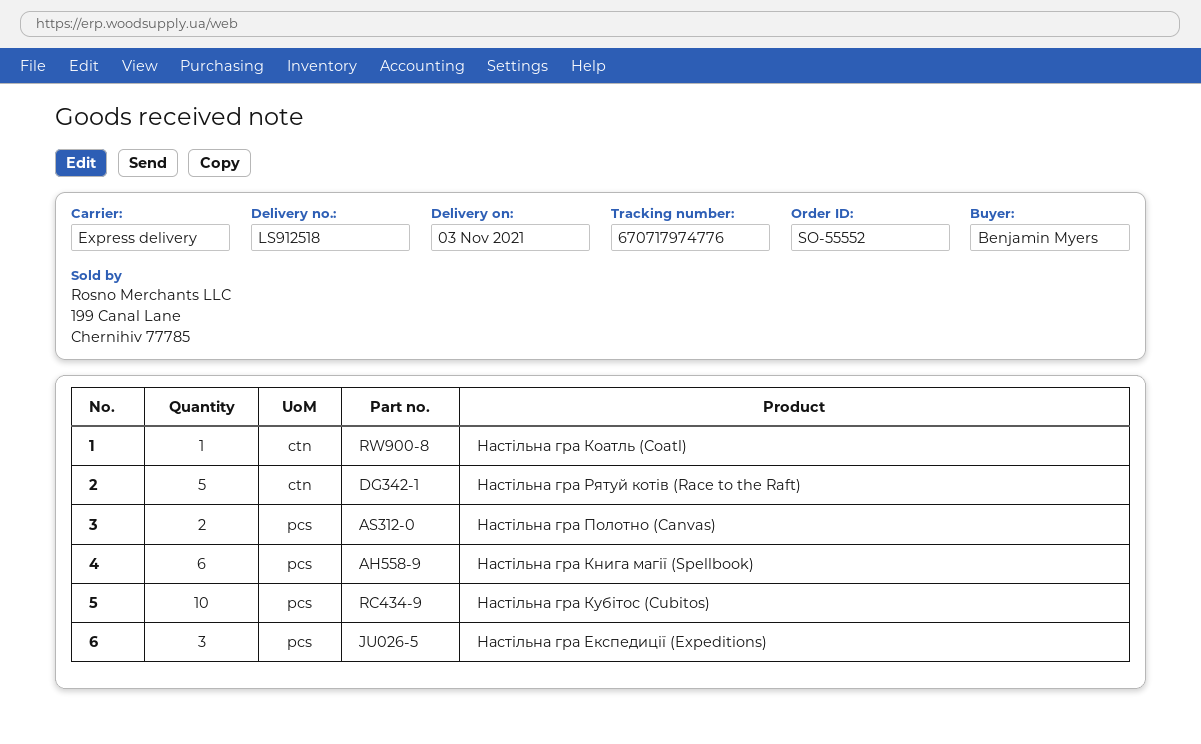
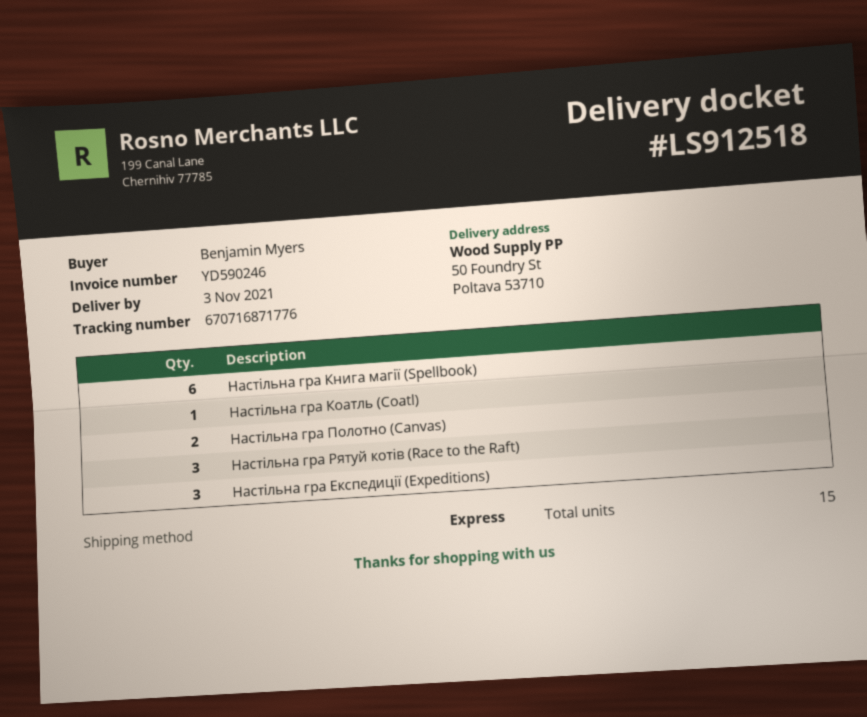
tracking number: 670717974776 -> 670716871776
Настільна гра Рятуй котів (Race to the Raft): 5 -> 3
Настільна гра Кубітос (Cubitos): 10 -> none

